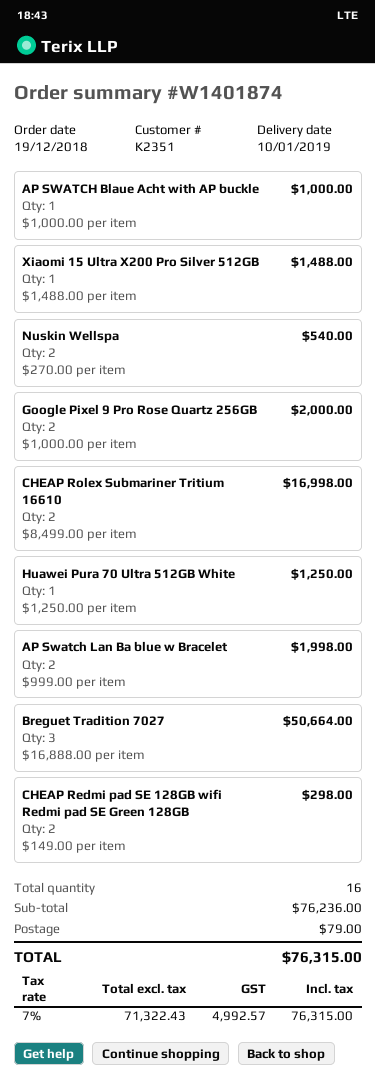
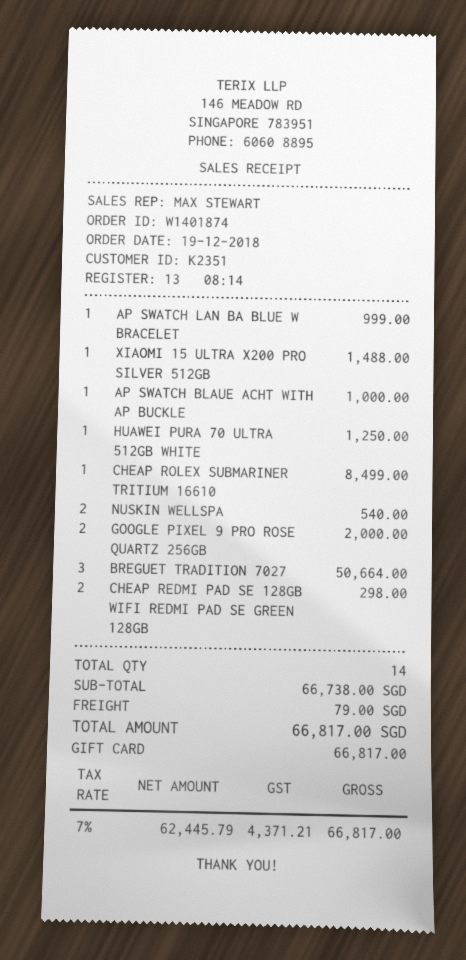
CHEAP Rolex Submariner Tritium 16610: 2 for 16998.00 -> 1 for 8499.00
AP Swatch Lan Ba blue w Bracelet: 2 for 1998.00 -> 1 for 999.00
total quantity: 16 -> 14
subtotal: 76236.00 -> 66738.00
net: 71322.43 -> 62445.79
tax: 7% = 4992.57 -> 7% = 4371.21
total: 76315.00 -> 66817.00

